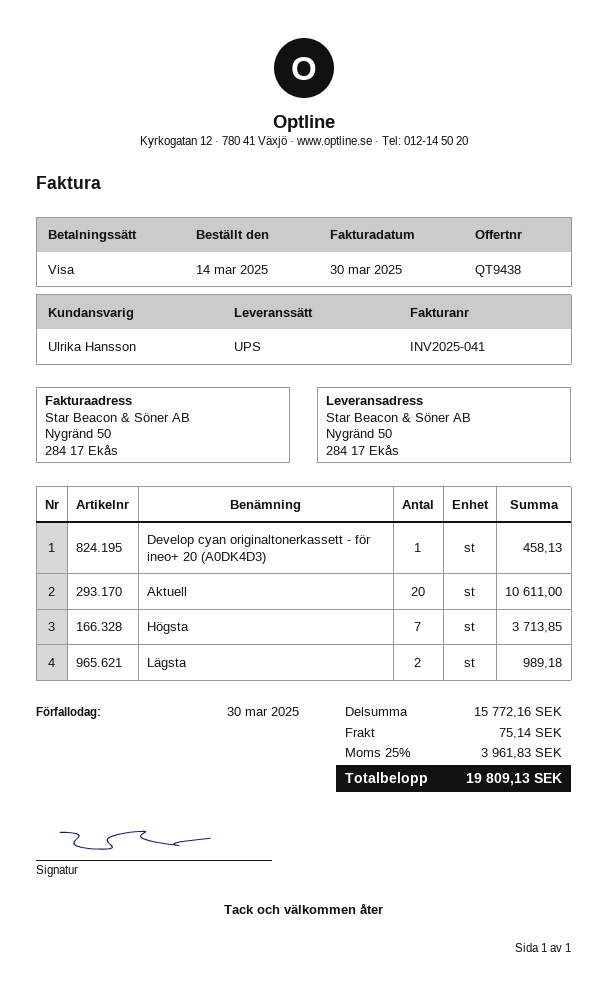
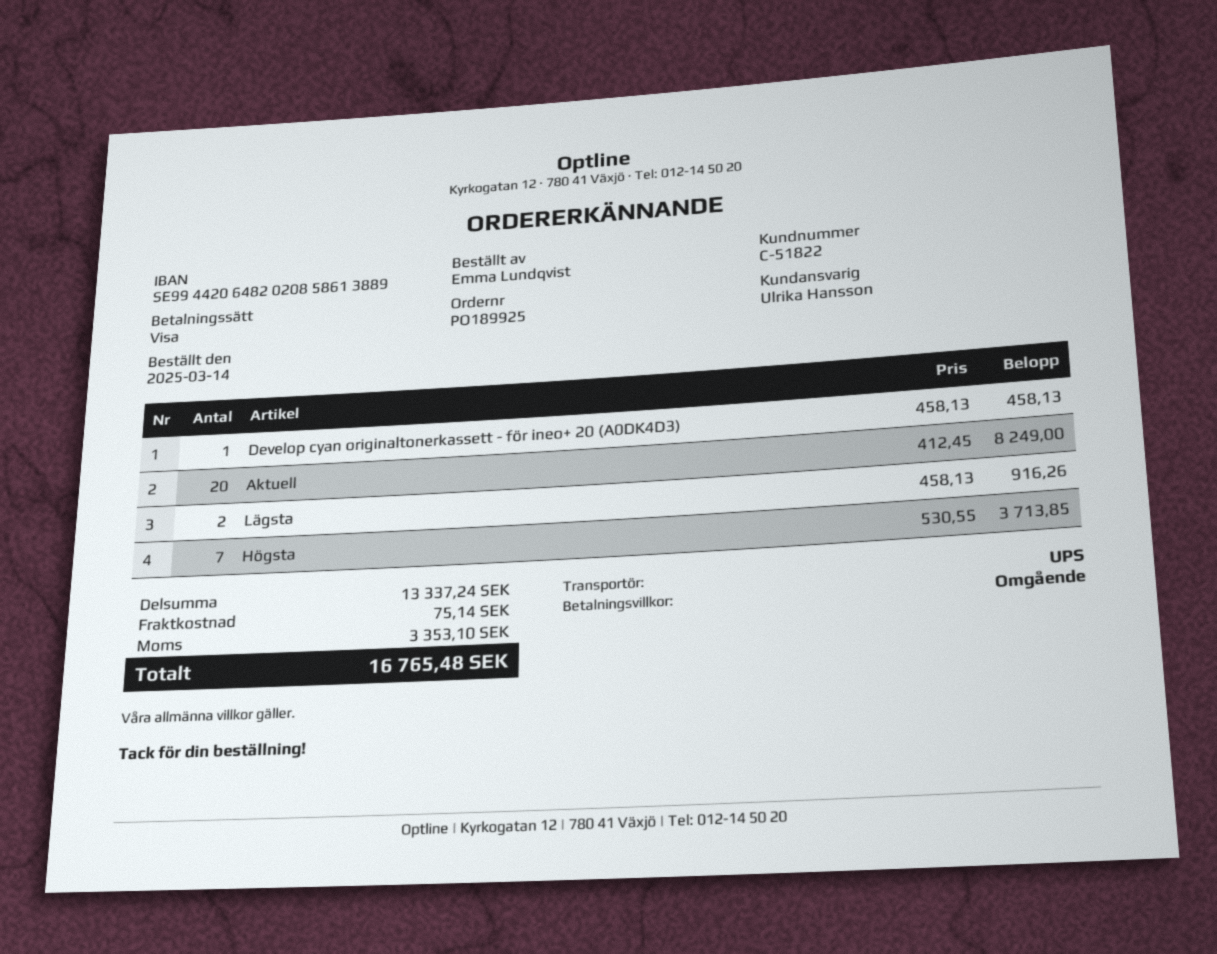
Aktuell: 20 for 10611.00 -> 20 for 8249.00
Lägsta: 2 for 989.18 -> 2 for 916.26
subtotal: 15772.16 -> 13337.24
tax: 3961.83 -> 3353.10
total: 19809.13 -> 16765.48

